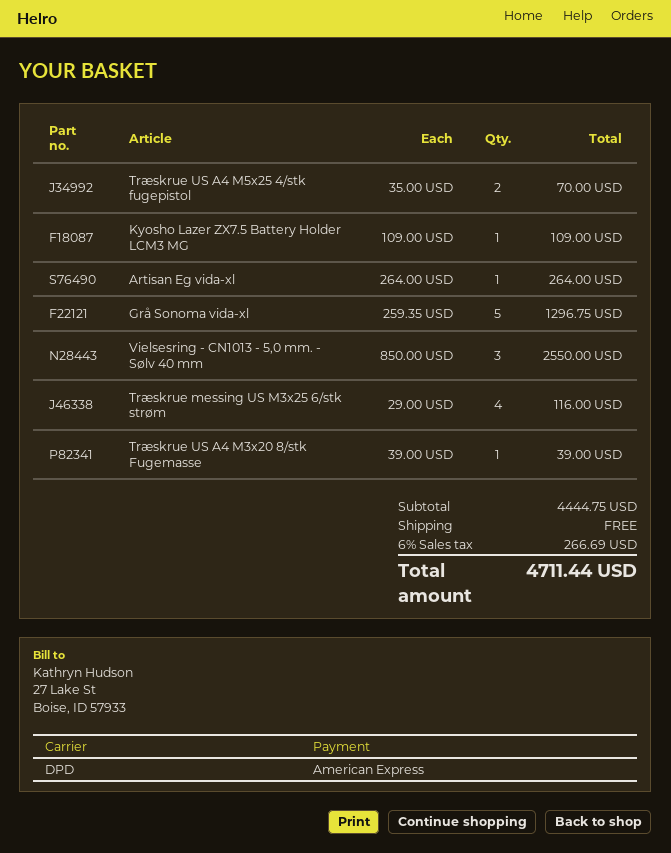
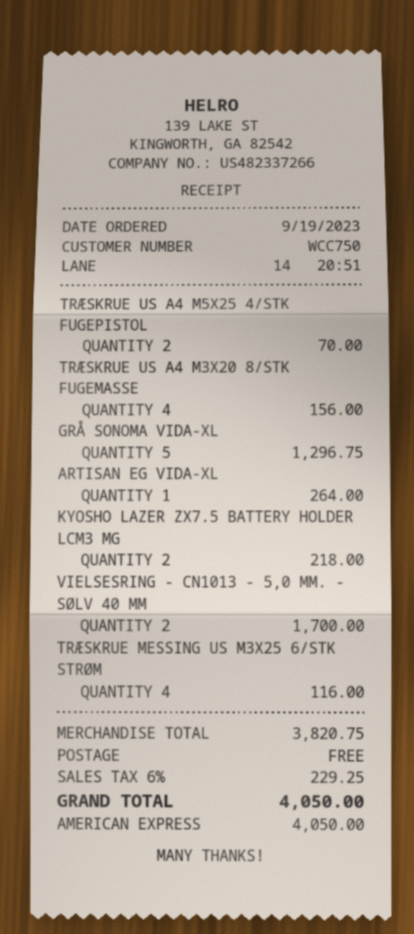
Kyosho Lazer ZX7.5 Battery Holder LCM3 MG: 1 for 109.00 -> 2 for 218.00
Vielsesring - CN1013 - 5,0 mm. - Sølv 40 mm: 3 for 2550.00 -> 2 for 1700.00
Træskrue US A4 M3x20 8/stk Fugemasse: 1 for 39.00 -> 4 for 156.00
subtotal: 4444.75 -> 3820.75
tax: 6% = 266.69 -> 6% = 229.25
total: 4711.44 -> 4050.00

